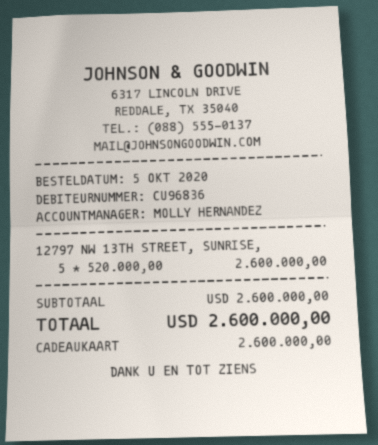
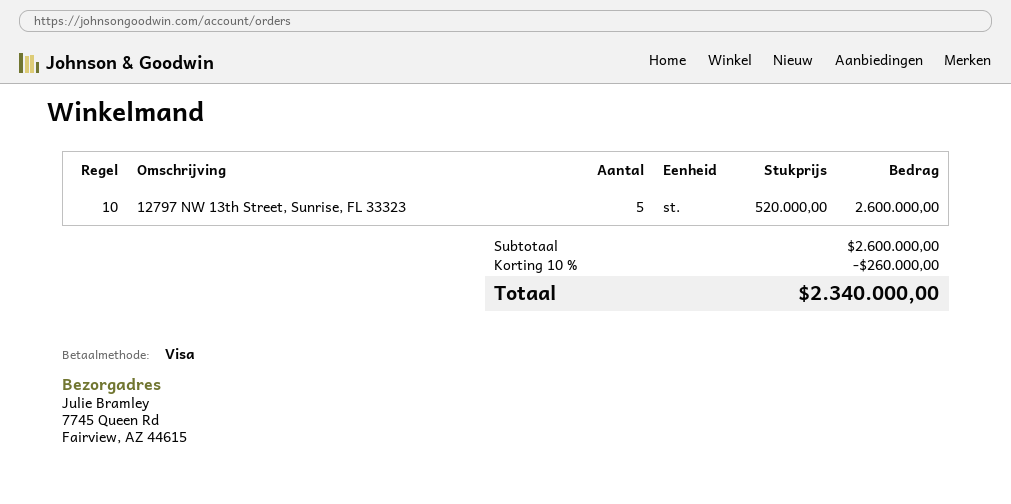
payment method: gift card -> Visa
discount: none -> 10% = 260000.00
total: 2600000.00 -> 2340000.00

